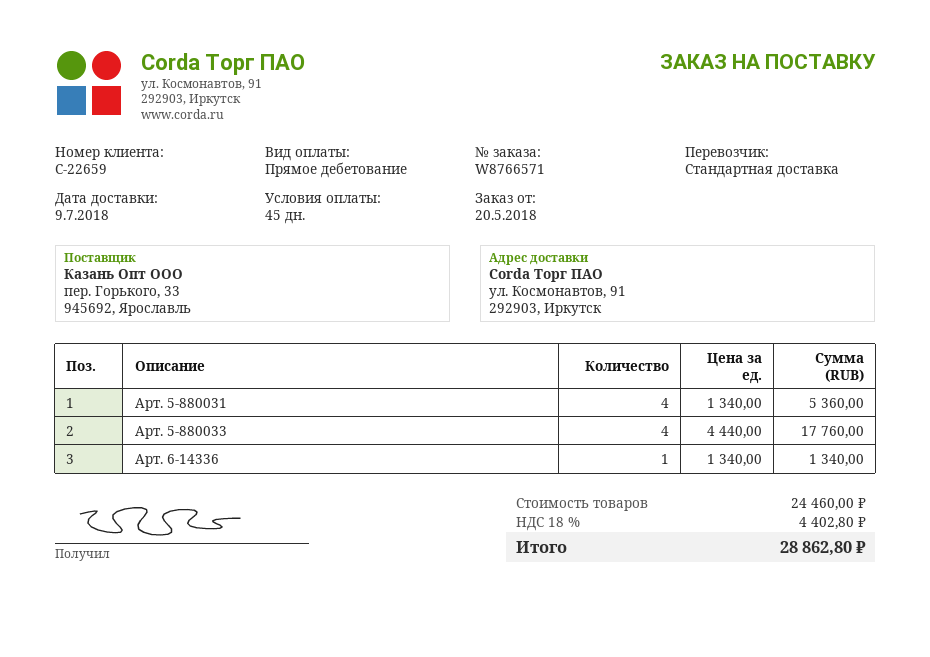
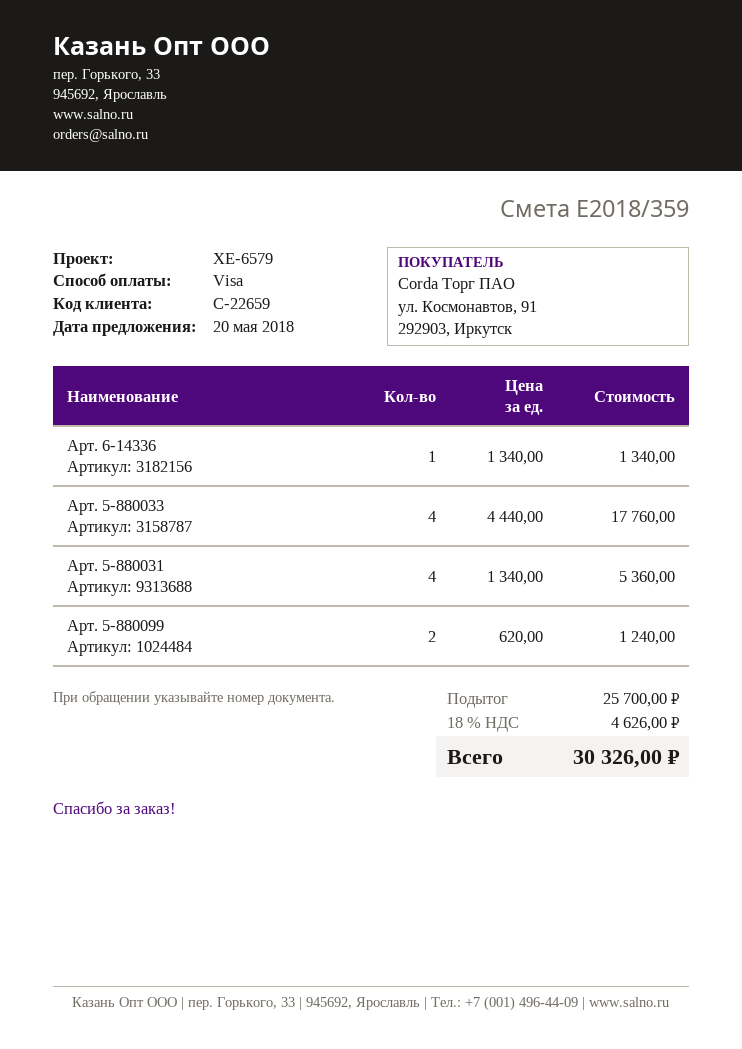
payment method: direct debit -> Visa
Арт. 5-880099: none -> 2 x 620.00 = 1240.00
subtotal: 24460.00 -> 25700.00
tax: 18% = 4402.80 -> 18% = 4626.00
total: 28862.80 -> 30326.00

